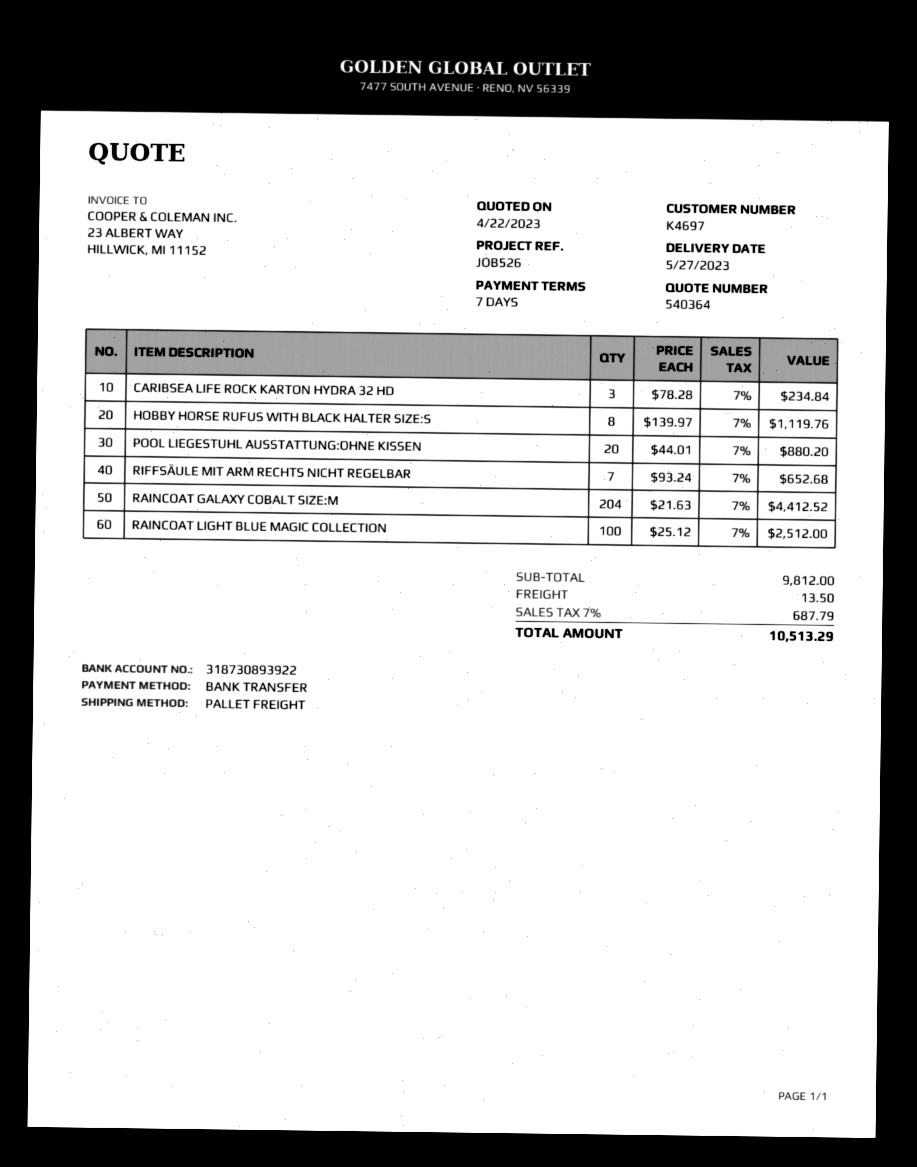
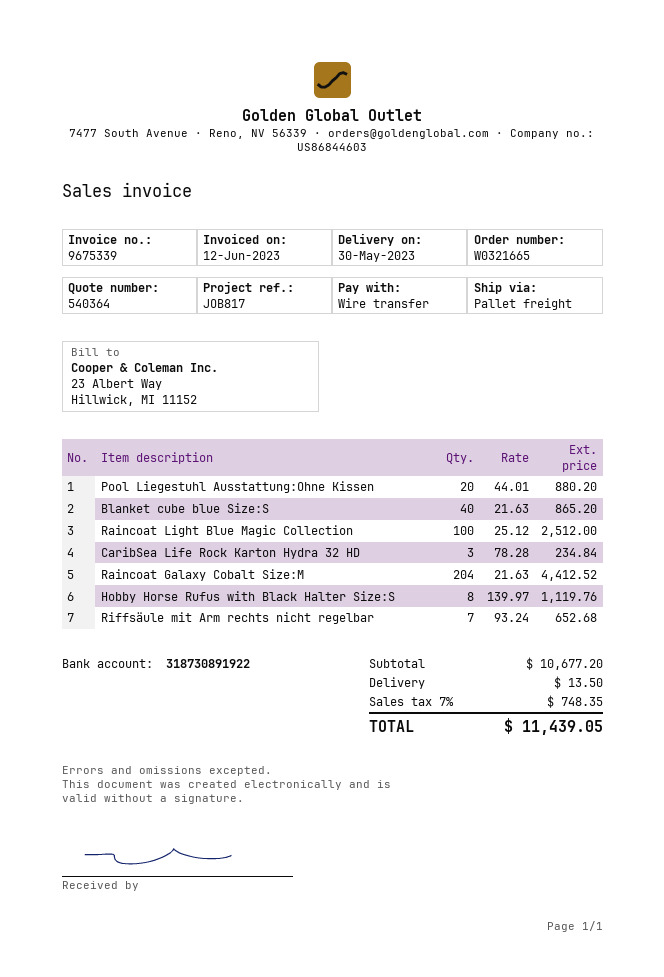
delivery date: 2023-05-27 -> 2023-05-30
reference: JOB526 -> JOB817
bank account: 318730893922 -> 318730891922
Blanket cube blue Size:S: none -> 40 x 21.63 = 865.20
subtotal: 9812.00 -> 10677.20
tax: 7% = 687.79 -> 7% = 748.35
total: 10513.29 -> 11439.05

